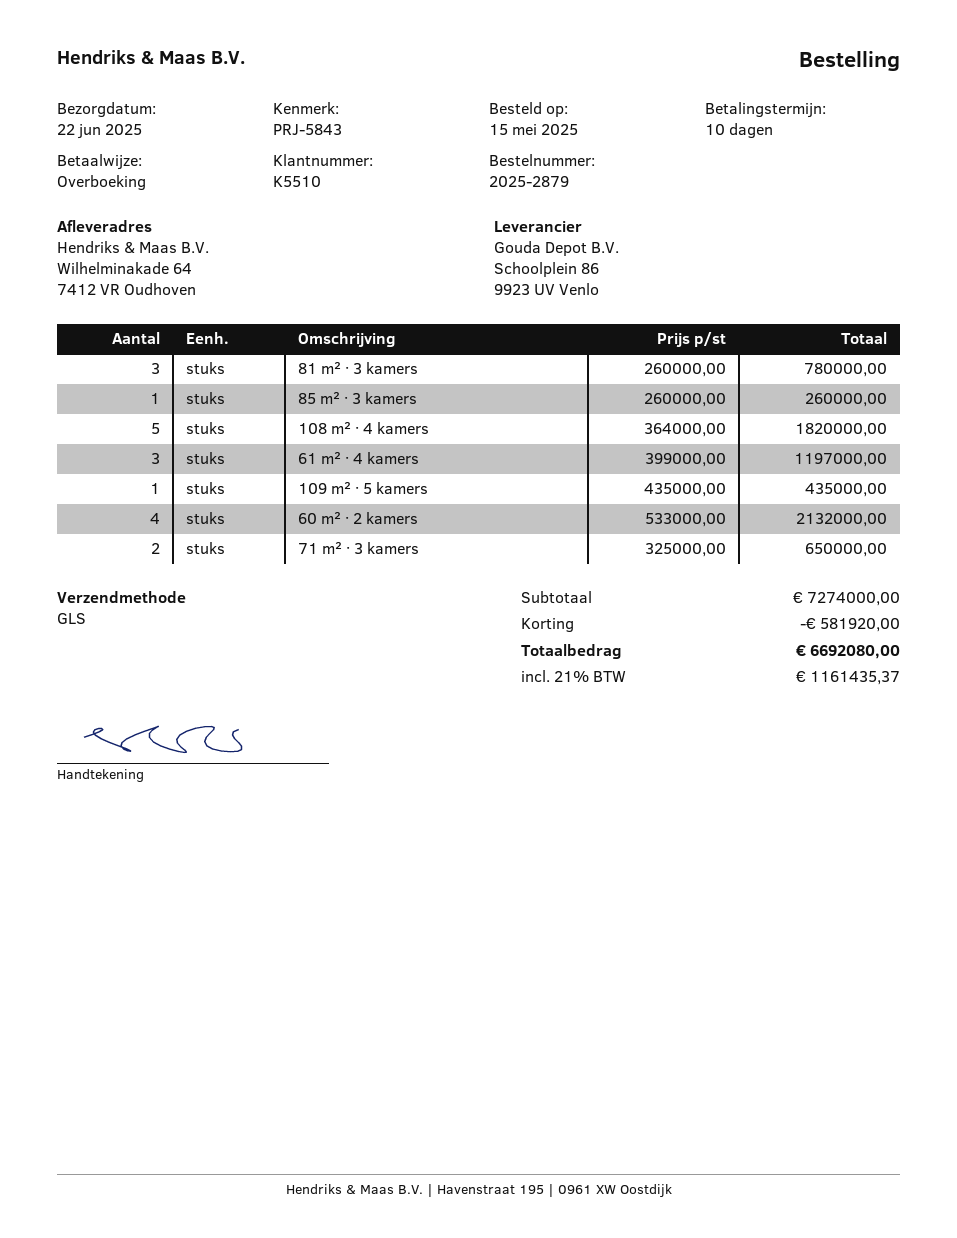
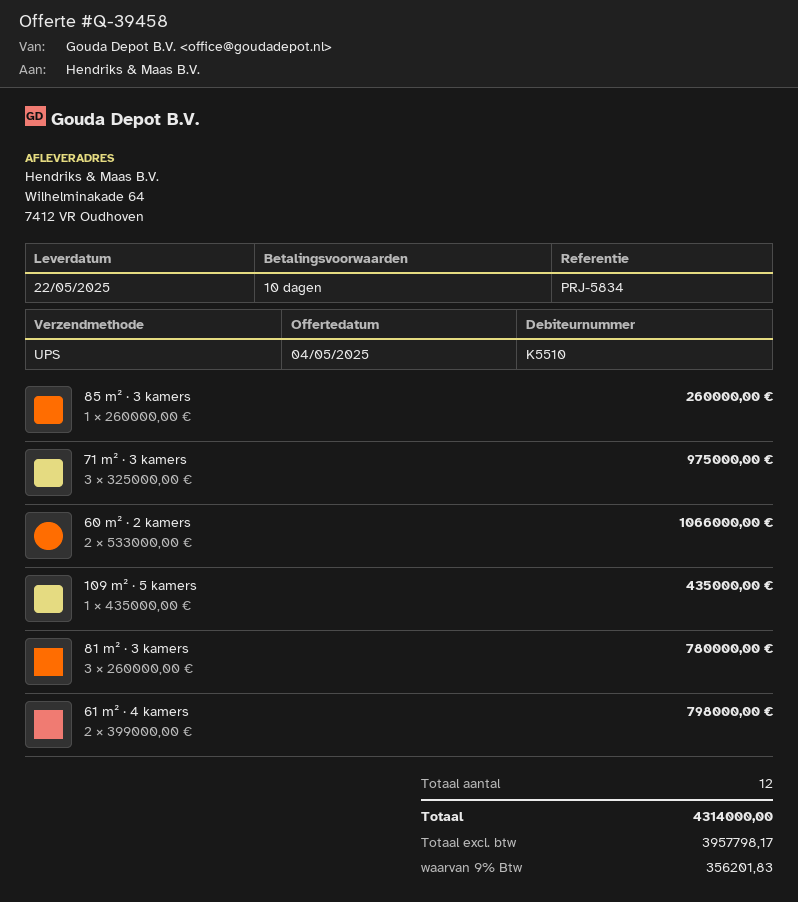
delivery date: 2025-06-22 -> 2025-05-22
reference: PRJ-5843 -> PRJ-5834
shipping method: GLS -> UPS
108 m² · 4 kamers: 5 x 364000.00 = 1820000.00 -> none
61 m² · 4 kamers: 3 x 399000.00 = 1197000.00 -> 2 x 399000.00 = 798000.00
60 m² · 2 kamers: 4 x 533000.00 = 2132000.00 -> 2 x 533000.00 = 1066000.00
71 m² · 3 kamers: 2 x 325000.00 = 650000.00 -> 3 x 325000.00 = 975000.00
discount: 581920.00 -> none
tax: 21% = 1161435.37 -> 9% = 356201.83
total: 6692080.00 -> 4314000.00

